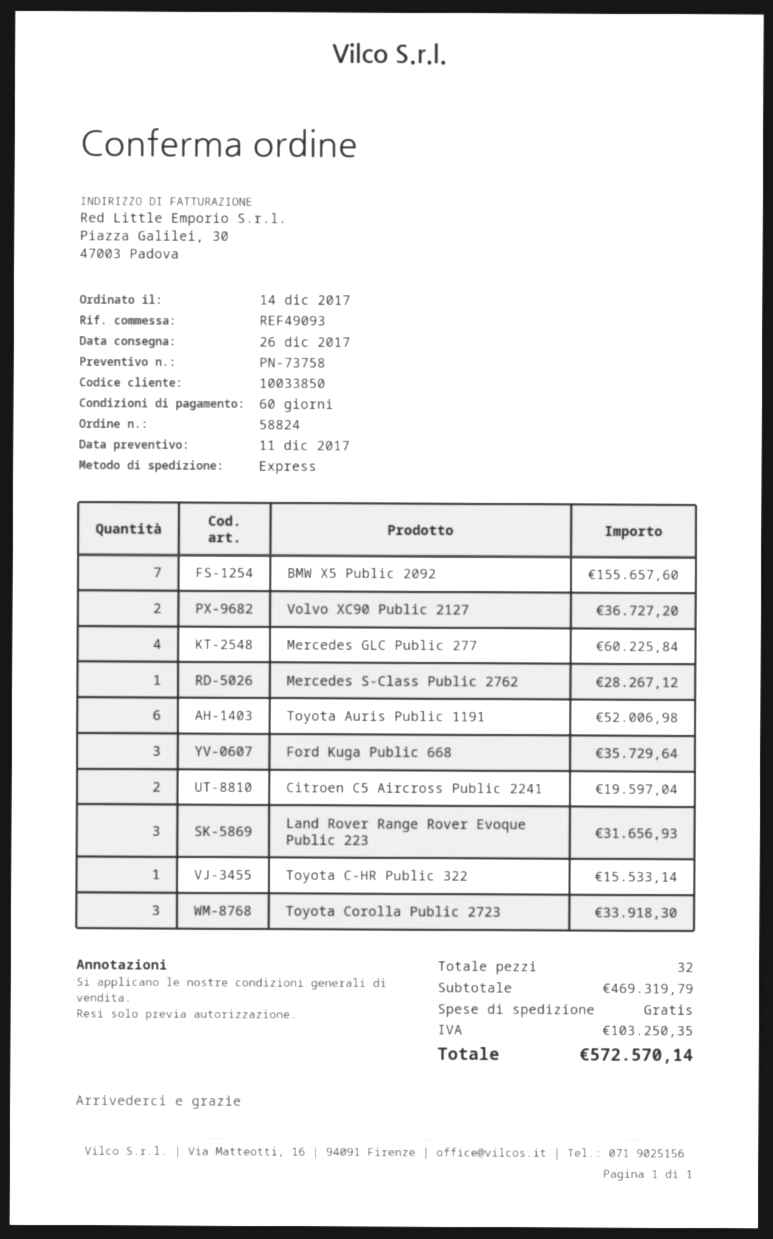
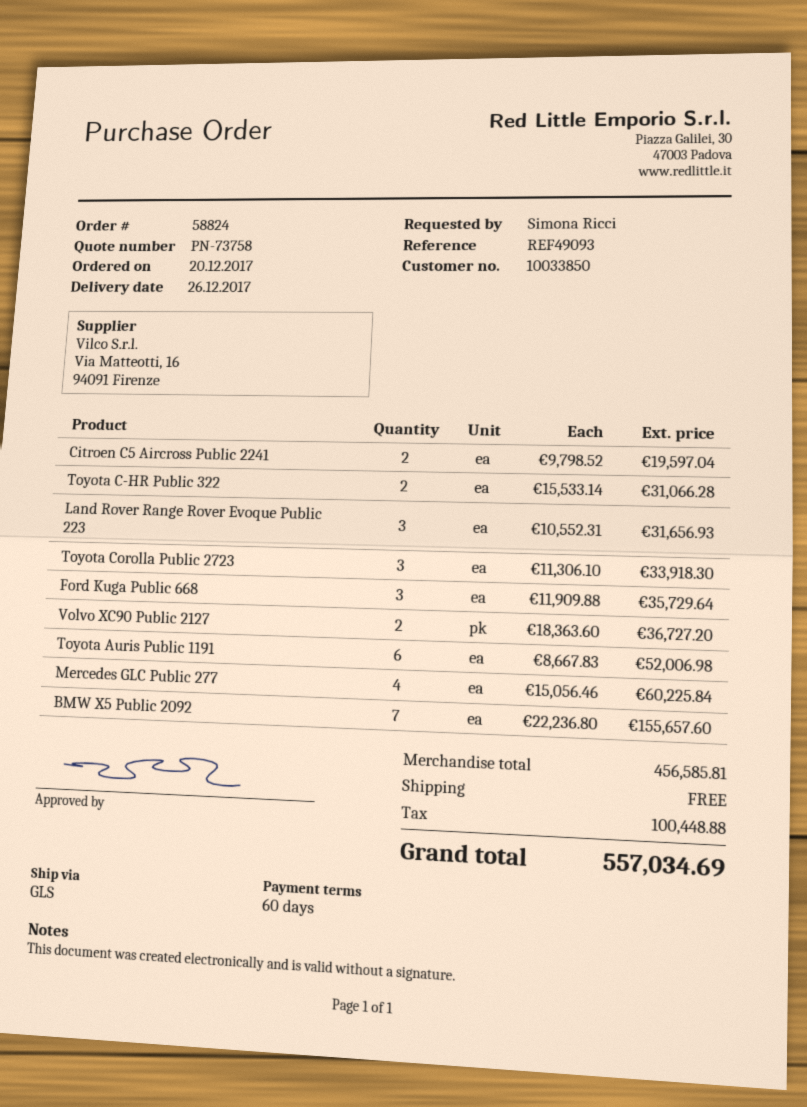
order date: 2017-12-14 -> 2017-12-20
shipping method: express -> GLS
Mercedes S-Class Public 2762: 1 for 28267.12 -> none
Toyota C-HR Public 322: 1 for 15533.14 -> 2 for 31066.28
subtotal: 469319.79 -> 456585.81
tax: 103250.35 -> 100448.88
total: 572570.14 -> 557034.69

